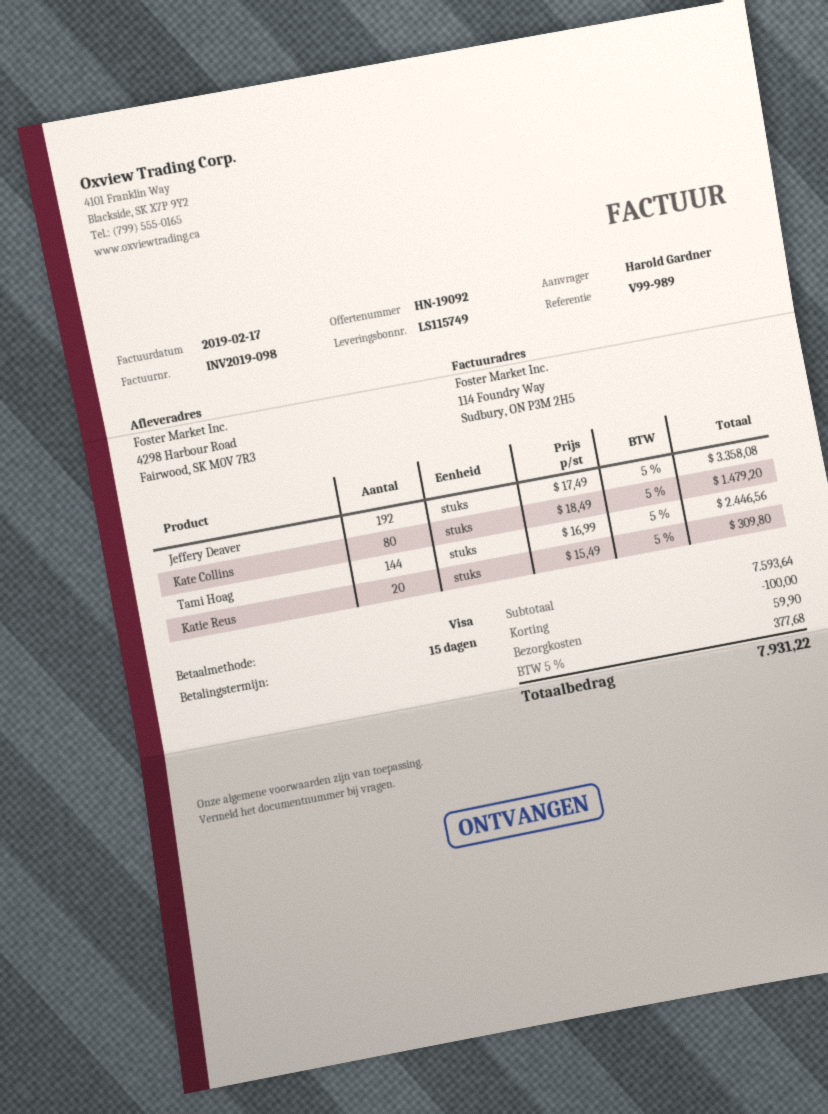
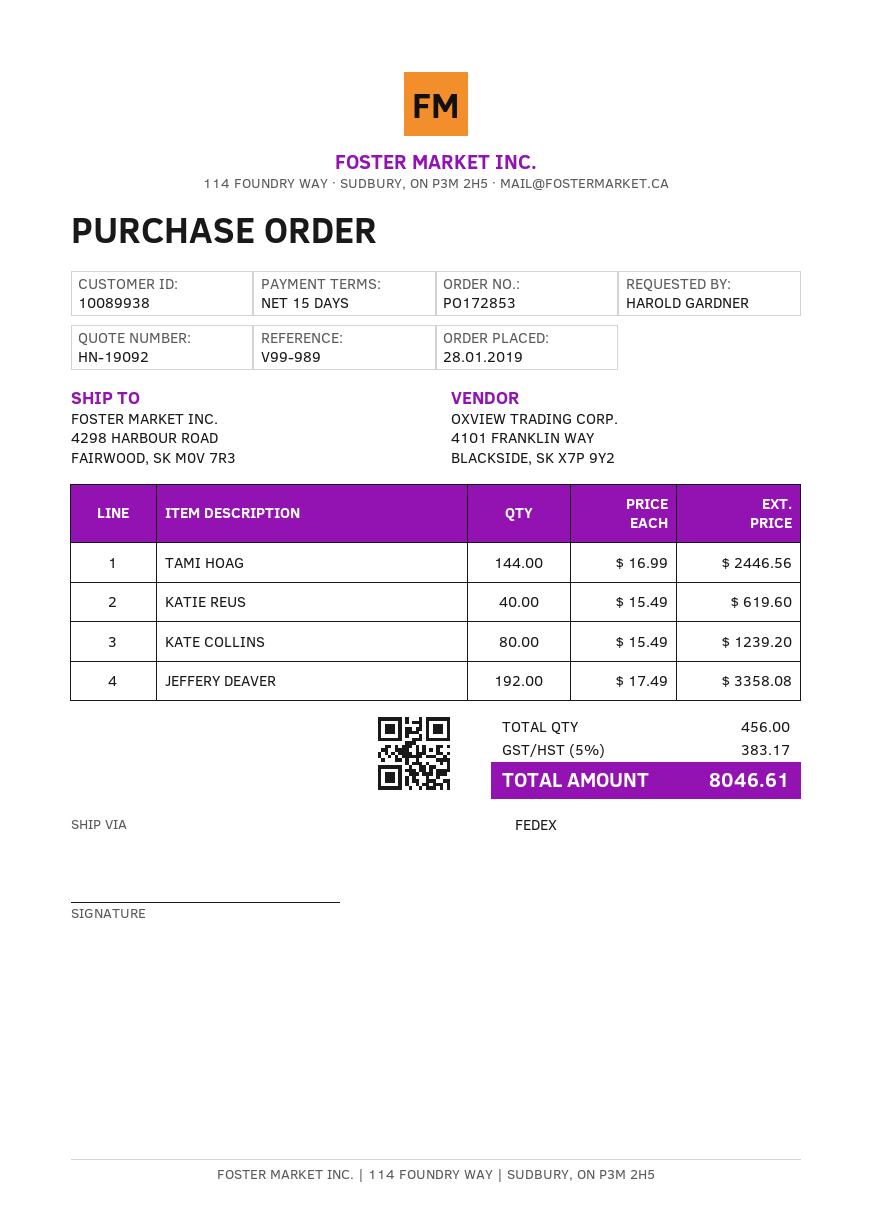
Kate Collins: 80 x 18.49 = 1479.20 -> 80 x 15.49 = 1239.20
Katie Reus: 20 x 15.49 = 309.80 -> 40 x 15.49 = 619.60
discount: 100.00 -> none
shipping: 59.90 -> none
tax: 5% = 377.68 -> 5% = 383.17
total: 7931.22 -> 8046.61

